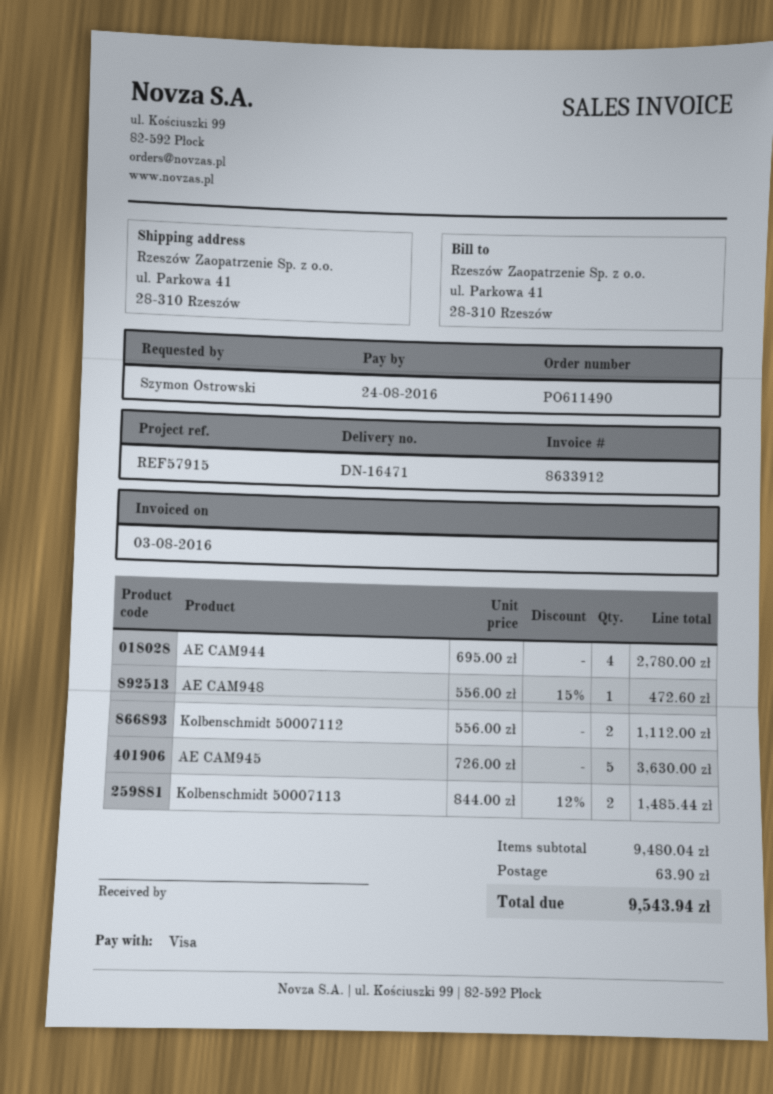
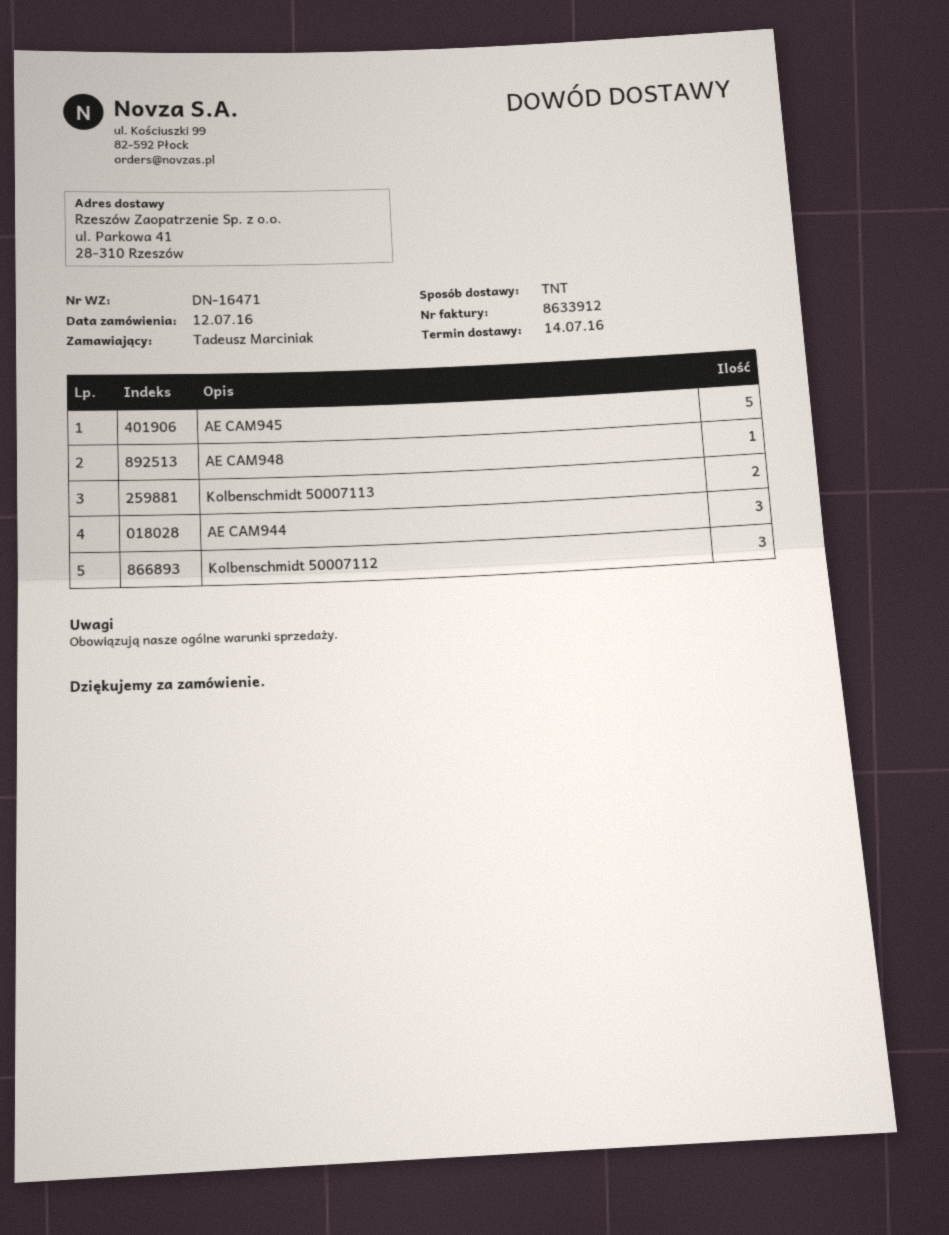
ordered by: Szymon Ostrowski -> Tadeusz Marciniak
AE CAM944: 4 -> 3
Kolbenschmidt 50007112: 2 -> 3

